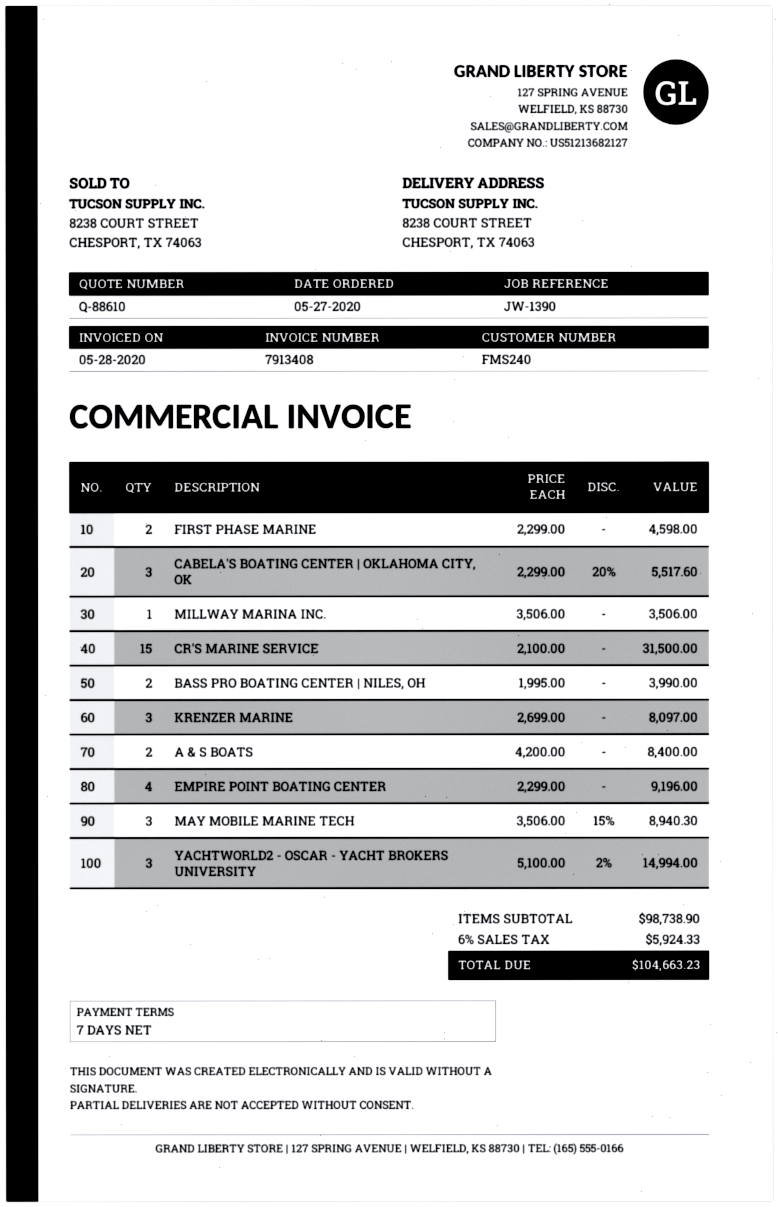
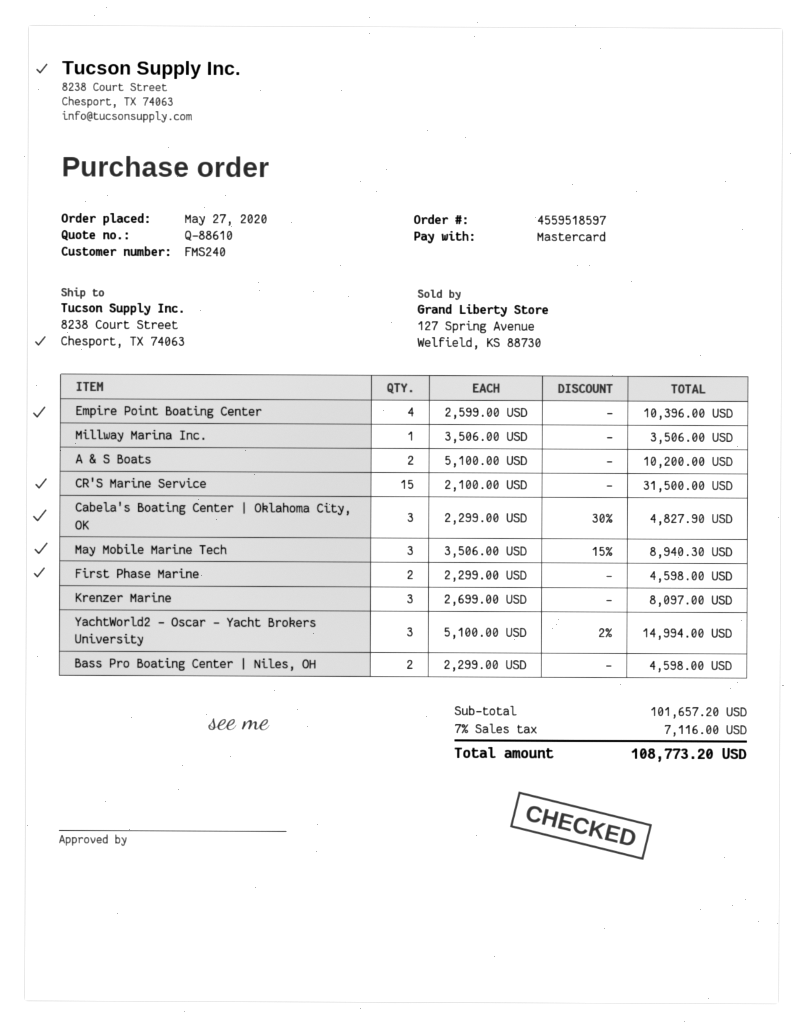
CABELA'S BOATING CENTER | OKLAHOMA CITY, OK: 3 x 2299.00 - 20% = 5517.60 -> 3 x 2299.00 - 30% = 4827.90
BASS PRO BOATING CENTER | NILES, OH: 2 x 1995.00 = 3990.00 -> 2 x 2299.00 = 4598.00
A & S BOATS: 2 x 4200.00 = 8400.00 -> 2 x 5100.00 = 10200.00
EMPIRE POINT BOATING CENTER: 4 x 2299.00 = 9196.00 -> 4 x 2599.00 = 10396.00
subtotal: 98738.90 -> 101657.20
tax: 6% = 5924.33 -> 7% = 7116.00
total: 104663.23 -> 108773.20

